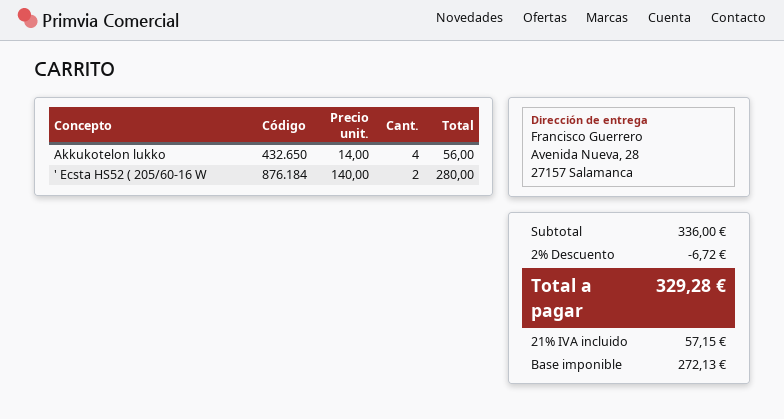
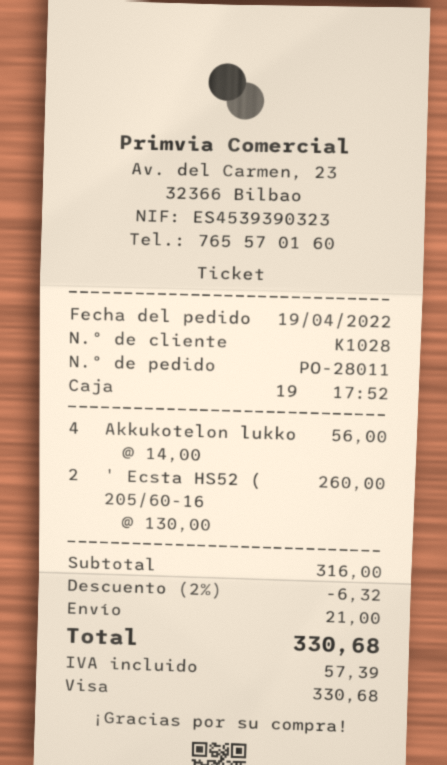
' Ecsta HS52 ( 205/60-16 W: 2 x 140.00 = 280.00 -> 2 x 130.00 = 260.00
subtotal: 336.00 -> 316.00
discount: 2% = 6.72 -> 2% = 6.32
shipping: none -> 21.00
tax: 57.15 -> 57.39
total: 329.28 -> 330.68

